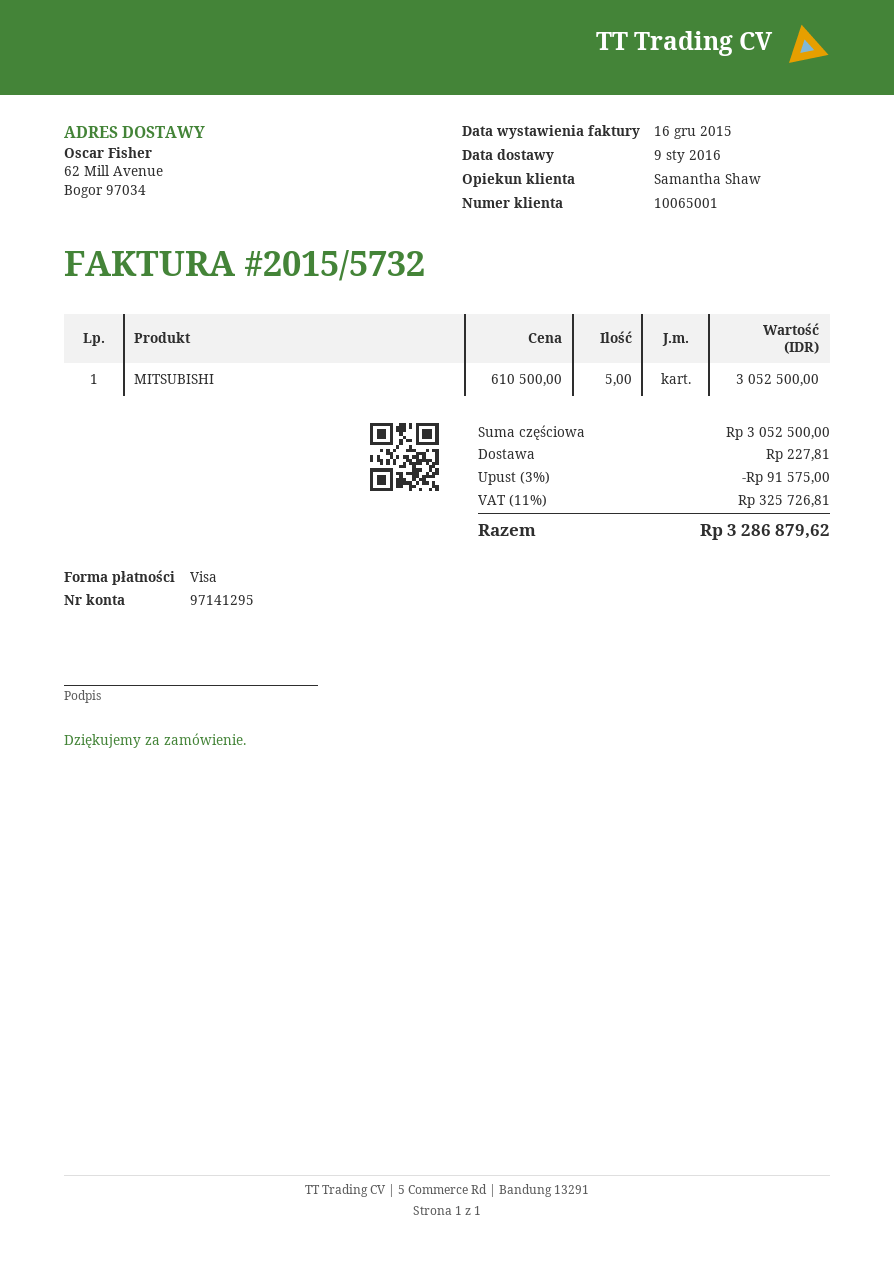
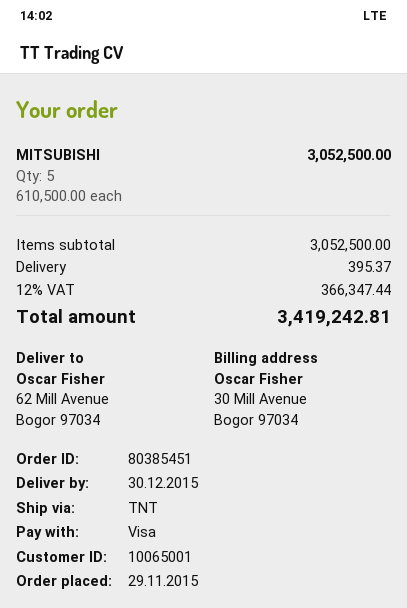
delivery date: 2016-01-09 -> 2015-12-30
discount: 3% = 91575.00 -> none
shipping: 227.81 -> 395.37
tax: 11% = 325726.81 -> 12% = 366347.44
total: 3286879.62 -> 3419242.81

